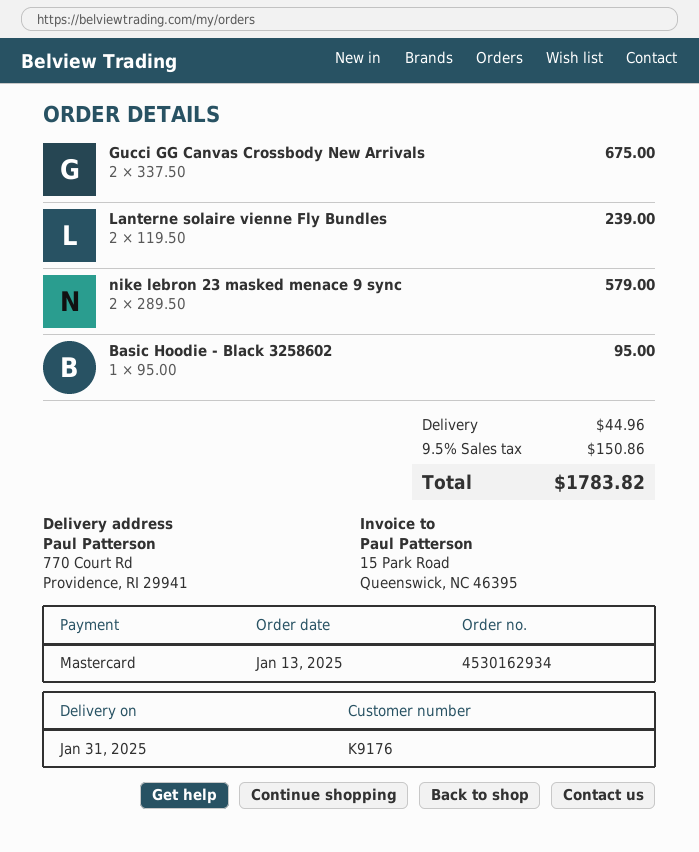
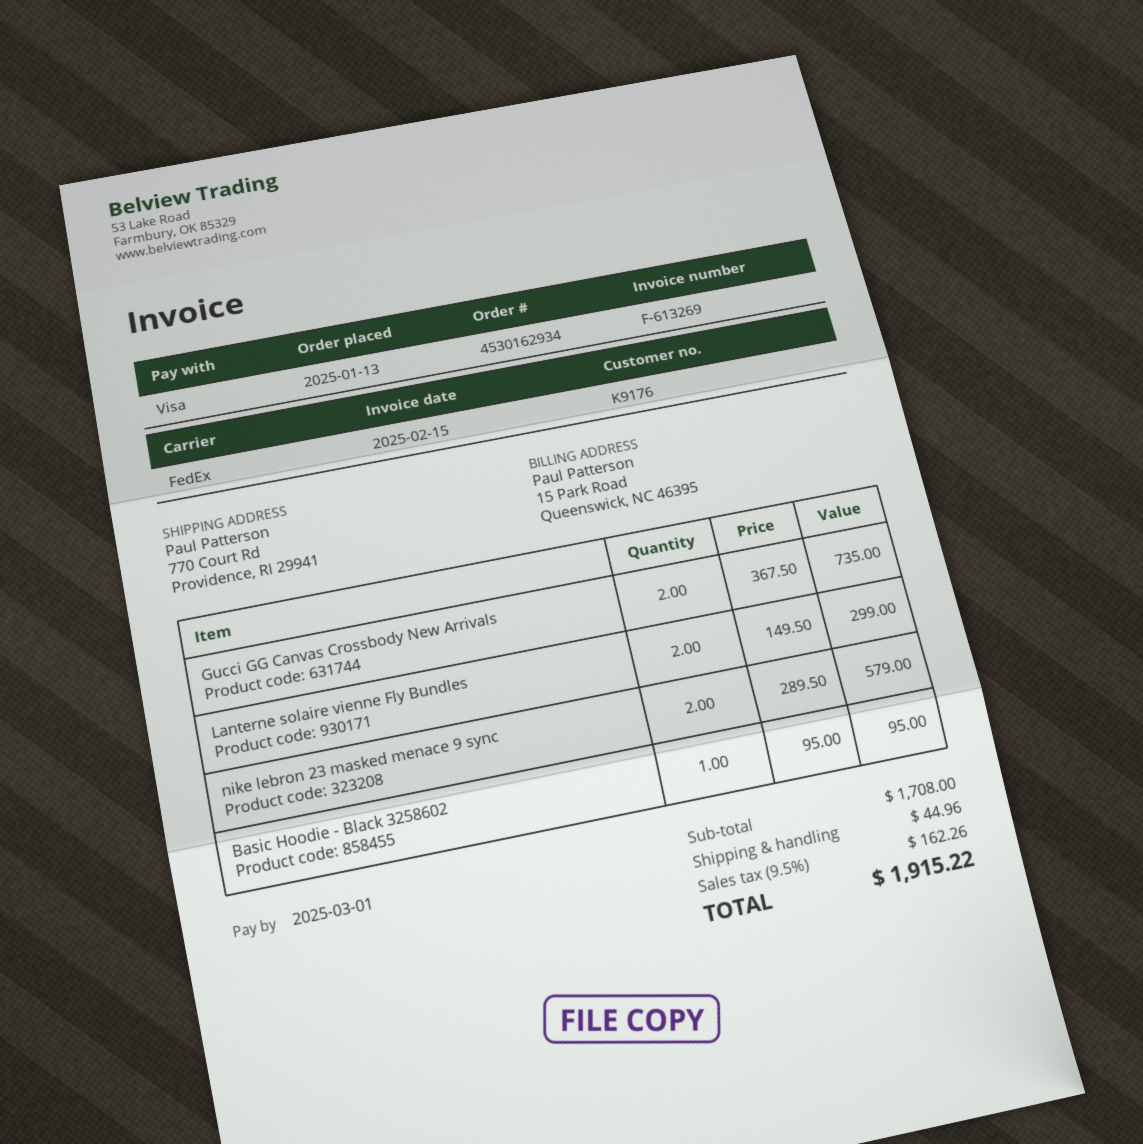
payment method: Mastercard -> Visa
Gucci GG Canvas Crossbody New Arrivals: 2 x 337.50 = 675.00 -> 2 x 367.50 = 735.00
Lanterne solaire vienne Fly Bundles: 2 x 119.50 = 239.00 -> 2 x 149.50 = 299.00
tax: 9.5% = 150.86 -> 9.5% = 162.26
total: 1783.82 -> 1915.22

